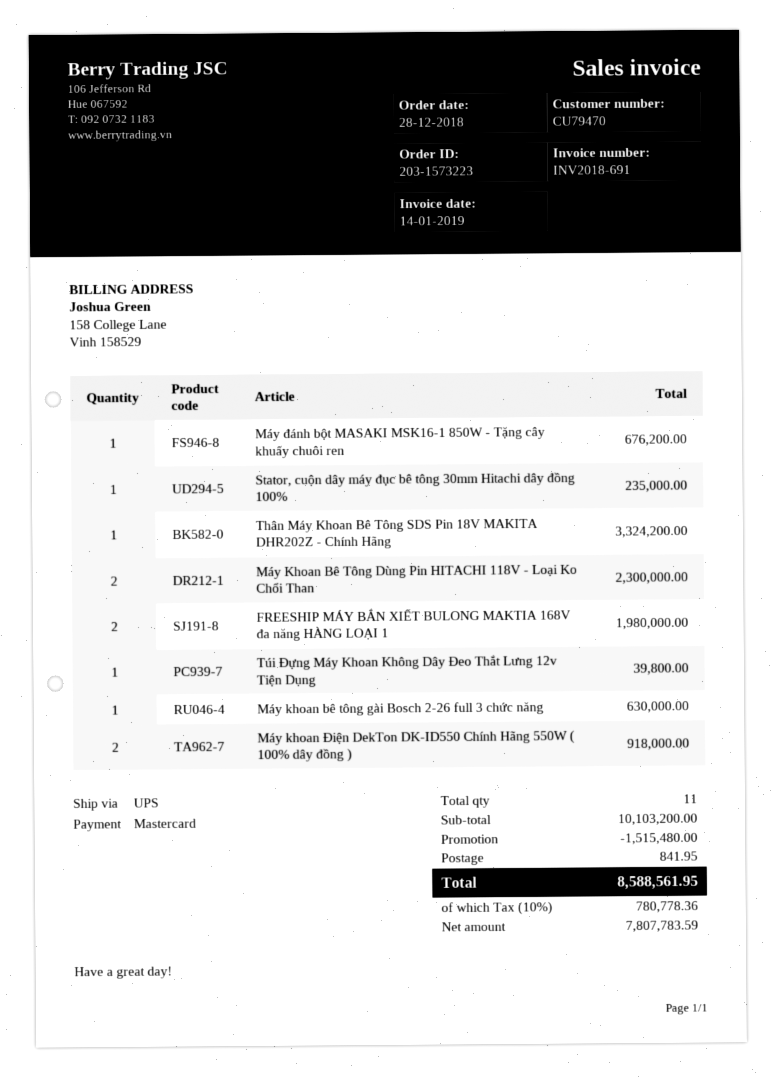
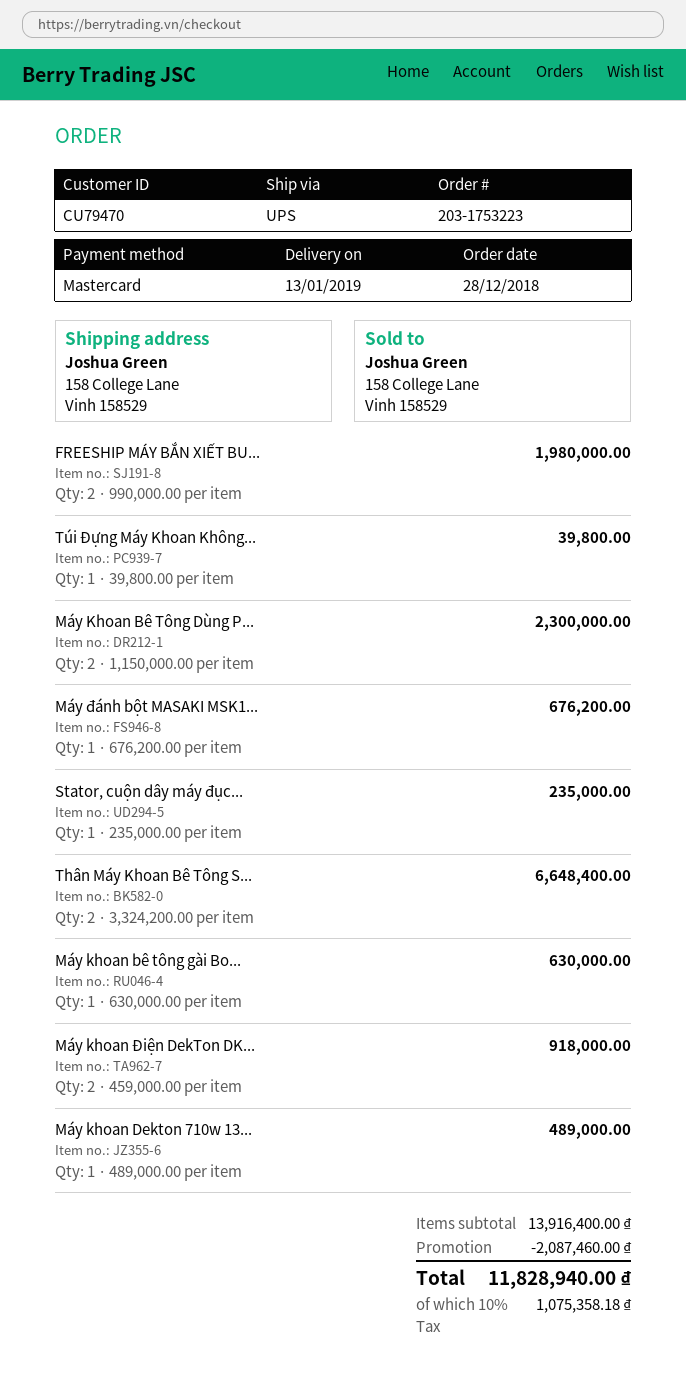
order number: 203-1573223 -> 203-1753223
Thân Máy Khoan Bê Tông SDS Pin 18V MAKITA DHR202Z - Chính Hãng: 1 for 3324200.00 -> 2 for 6648400.00
Máy khoan Dekton 710w 13...: none -> 1 for 489000.00
subtotal: 10103200.00 -> 13916400.00
discount: 1515480.00 -> 2087460.00
shipping: 841.95 -> none
tax: 10% = 780778.36 -> 10% = 1075358.18
total: 8588561.95 -> 11828940.00

